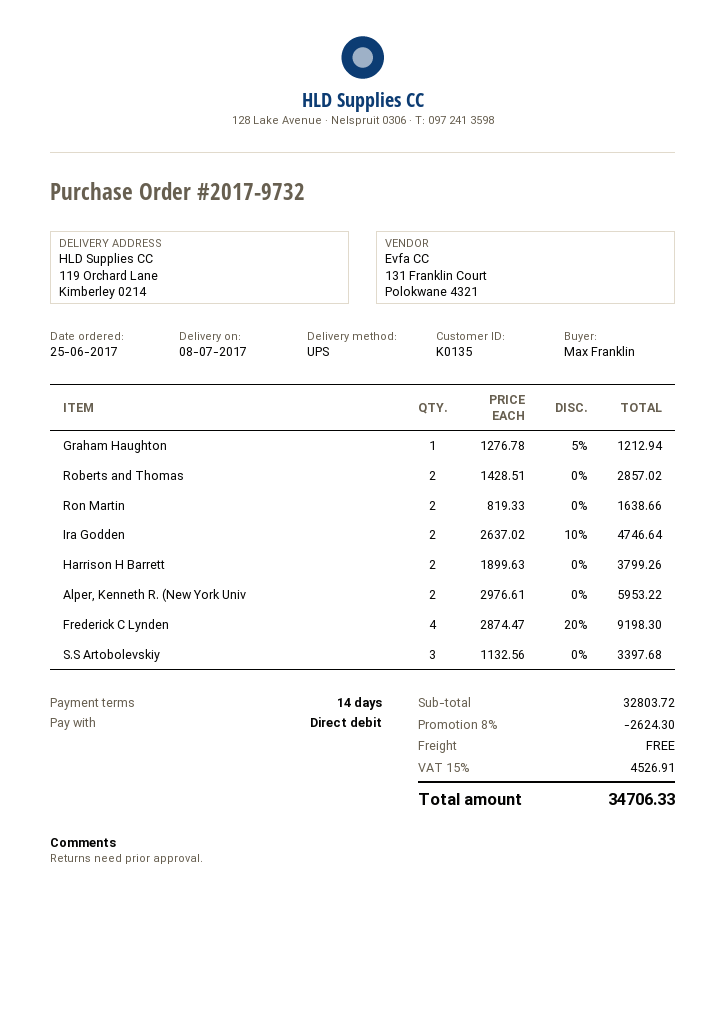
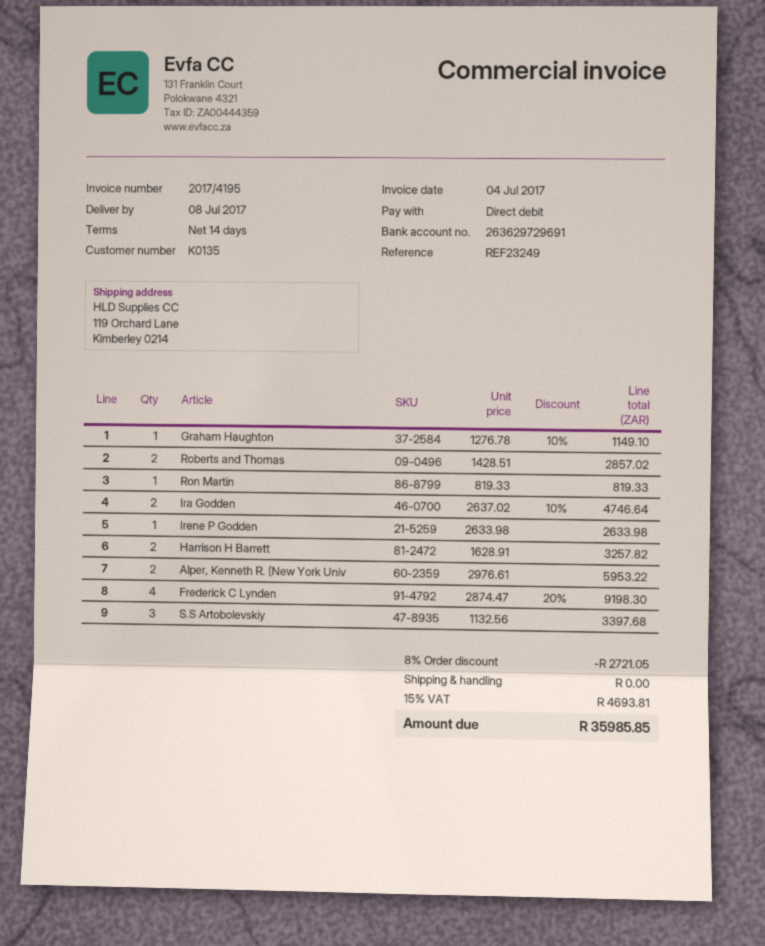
Graham Haughton: 1 x 1276.78 - 5% = 1212.94 -> 1 x 1276.78 - 10% = 1149.10
Ron Martin: 2 x 819.33 = 1638.66 -> 1 x 819.33 = 819.33
Harrison H Barrett: 2 x 1899.63 = 3799.26 -> 2 x 1628.91 = 3257.82
Irene P Godden: none -> 1 x 2633.98 = 2633.98
discount: 8% = 2624.30 -> 8% = 2721.05
tax: 15% = 4526.91 -> 15% = 4693.81
total: 34706.33 -> 35985.85

